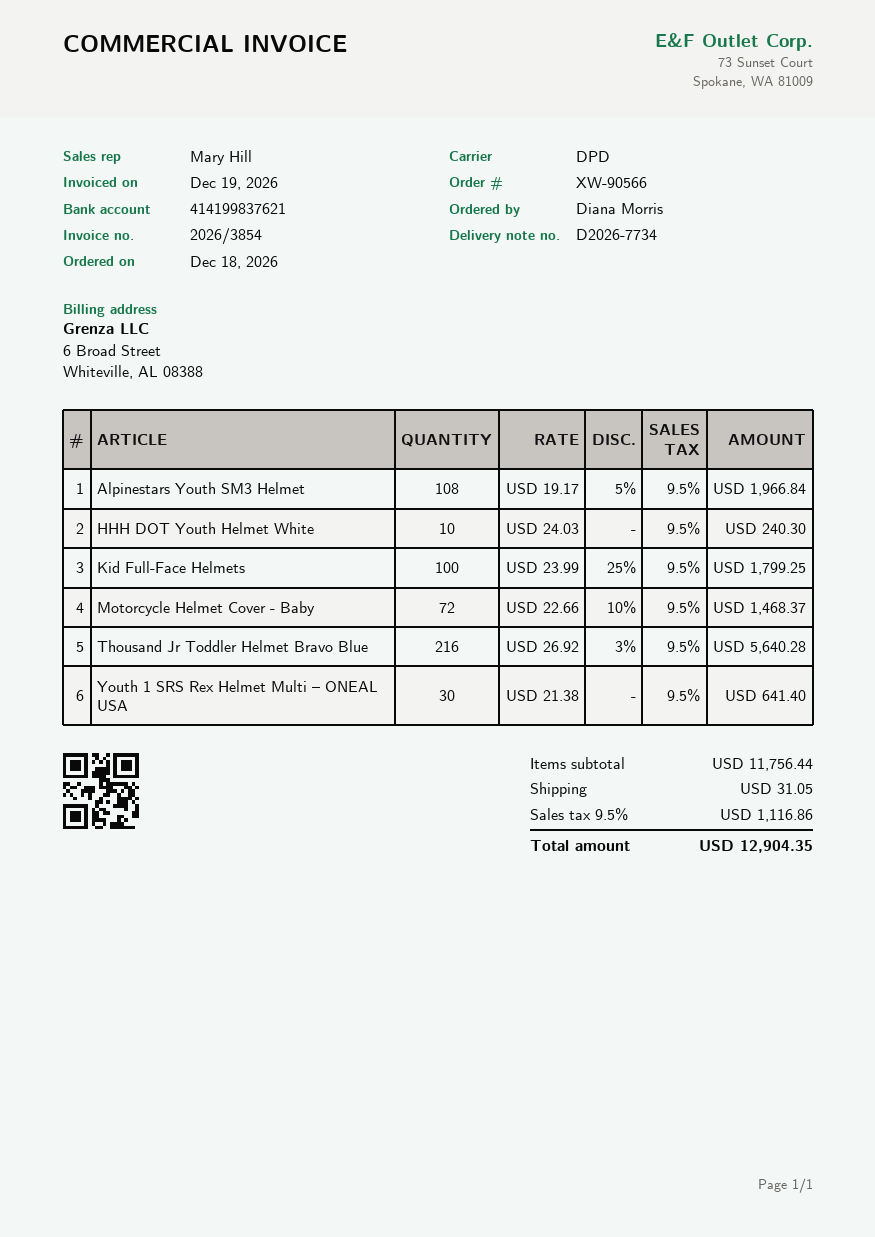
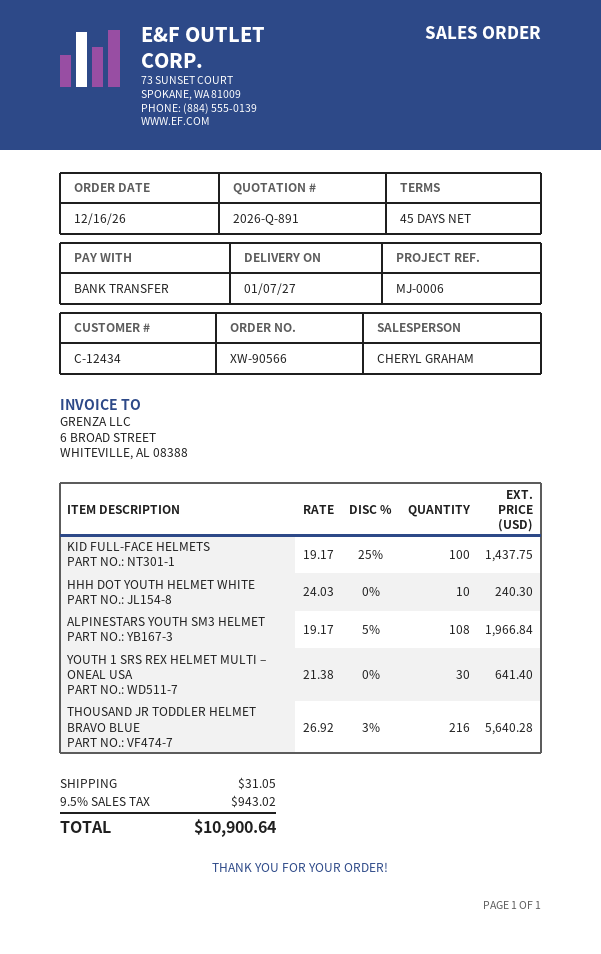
order date: 2026-12-18 -> 2026-12-16
sales rep: Mary Hill -> CHERYL GRAHAM
Kid Full-Face Helmets: 100 x 23.99 - 25% = 1799.25 -> 100 x 19.17 - 25% = 1437.75
Motorcycle Helmet Cover - Baby: 72 x 22.66 - 10% = 1468.37 -> none
tax: 9.5% = 1116.86 -> 9.5% = 943.02
total: 12904.35 -> 10900.64

